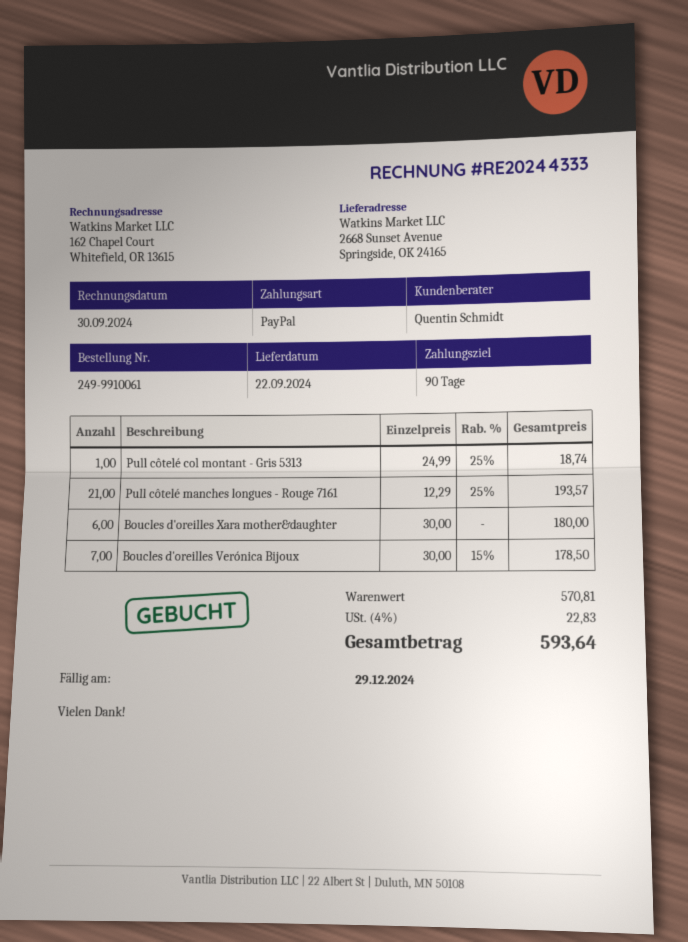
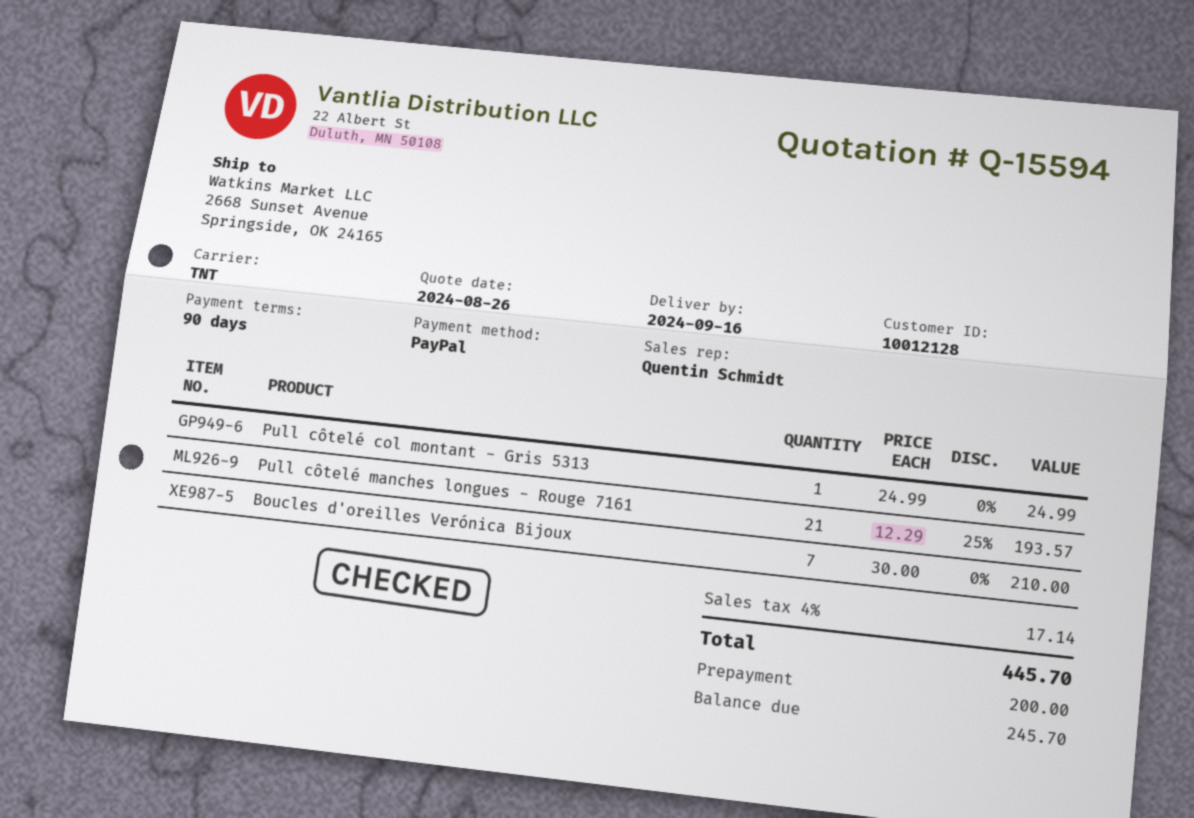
delivery date: 2024-09-22 -> 2024-09-16
Pull côtelé col montant - Gris 5313: 1 x 24.99 - 25% = 18.74 -> 1 x 24.99 = 24.99
Boucles d'oreilles Xara mother&daughter: 6 x 30.00 = 180.00 -> none
Boucles d'oreilles Verónica Bijoux: 7 x 30.00 - 15% = 178.50 -> 7 x 30.00 = 210.00
tax: 4% = 22.83 -> 4% = 17.14
total: 593.64 -> 445.70

